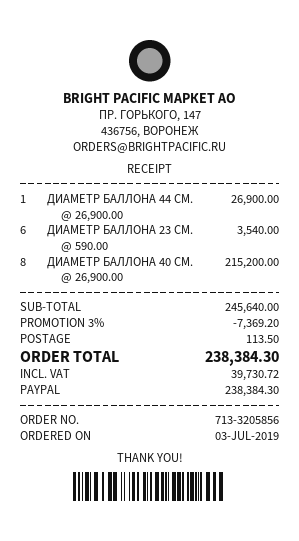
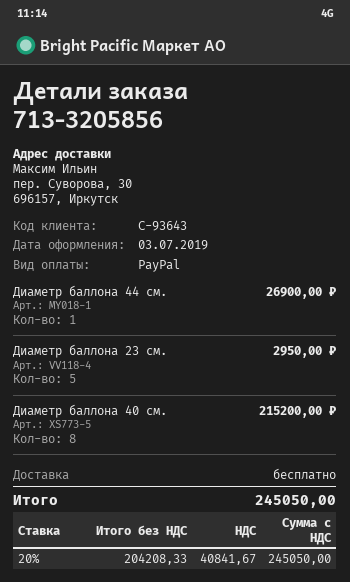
ДИАМЕТР БАЛЛОНА 23 СМ.: 6 for 3540.00 -> 5 for 2950.00
discount: 3% = 7369.20 -> none
shipping: 113.50 -> 0.00
tax: 39730.72 -> 40841.67
total: 238384.30 -> 245050.00

